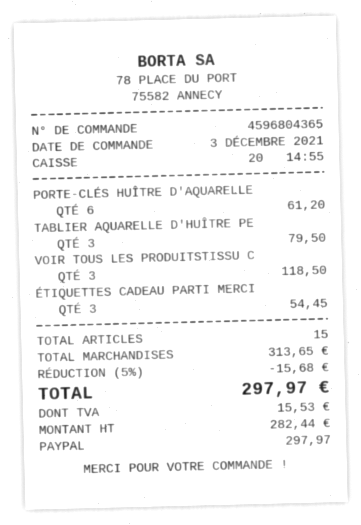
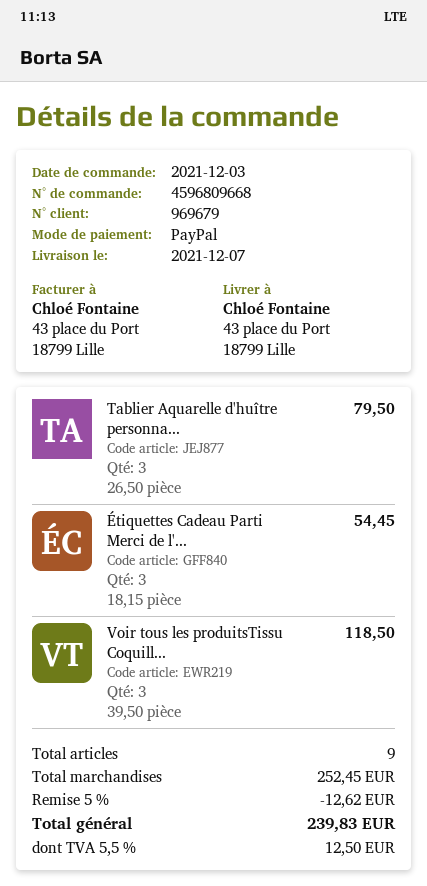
order number: 4596804365 -> 4596809668
PORTE-CLÉS HUÎTRE D'AQUARELLE: 6 for 61.20 -> none
total quantity: 15 -> 9
subtotal: 313.65 -> 252.45
discount: 5% = 15.68 -> 5% = 12.62
tax: 15.53 -> 12.50
total: 297.97 -> 239.83

